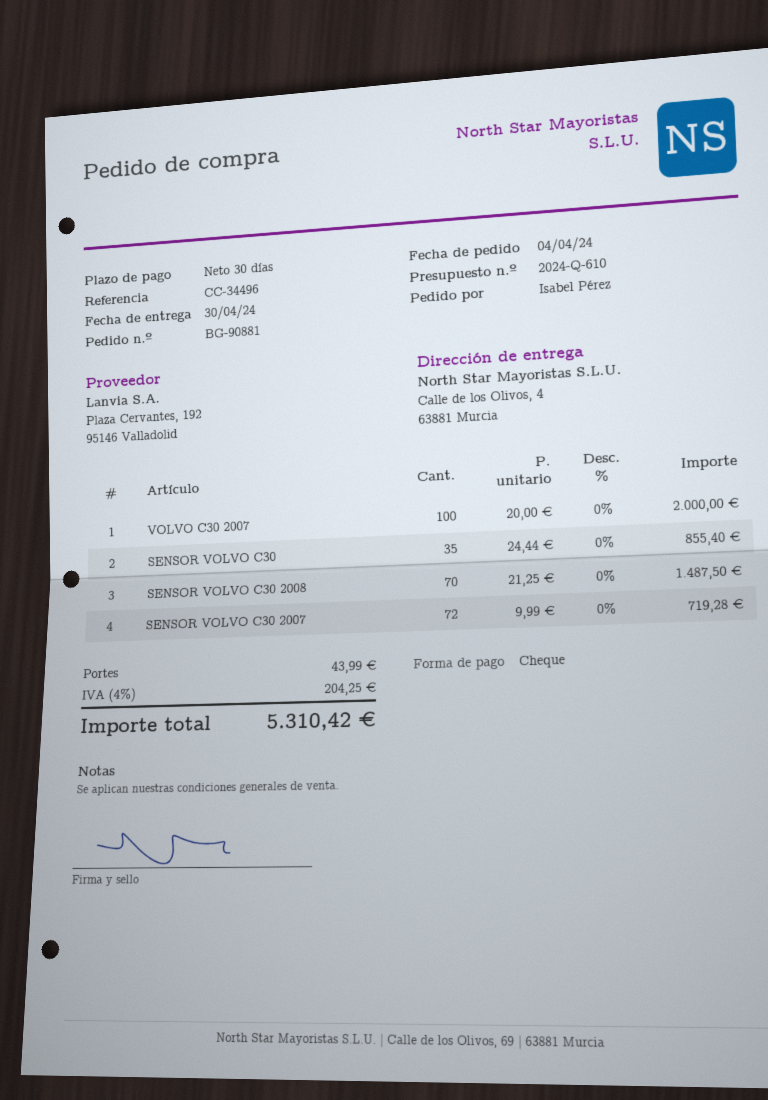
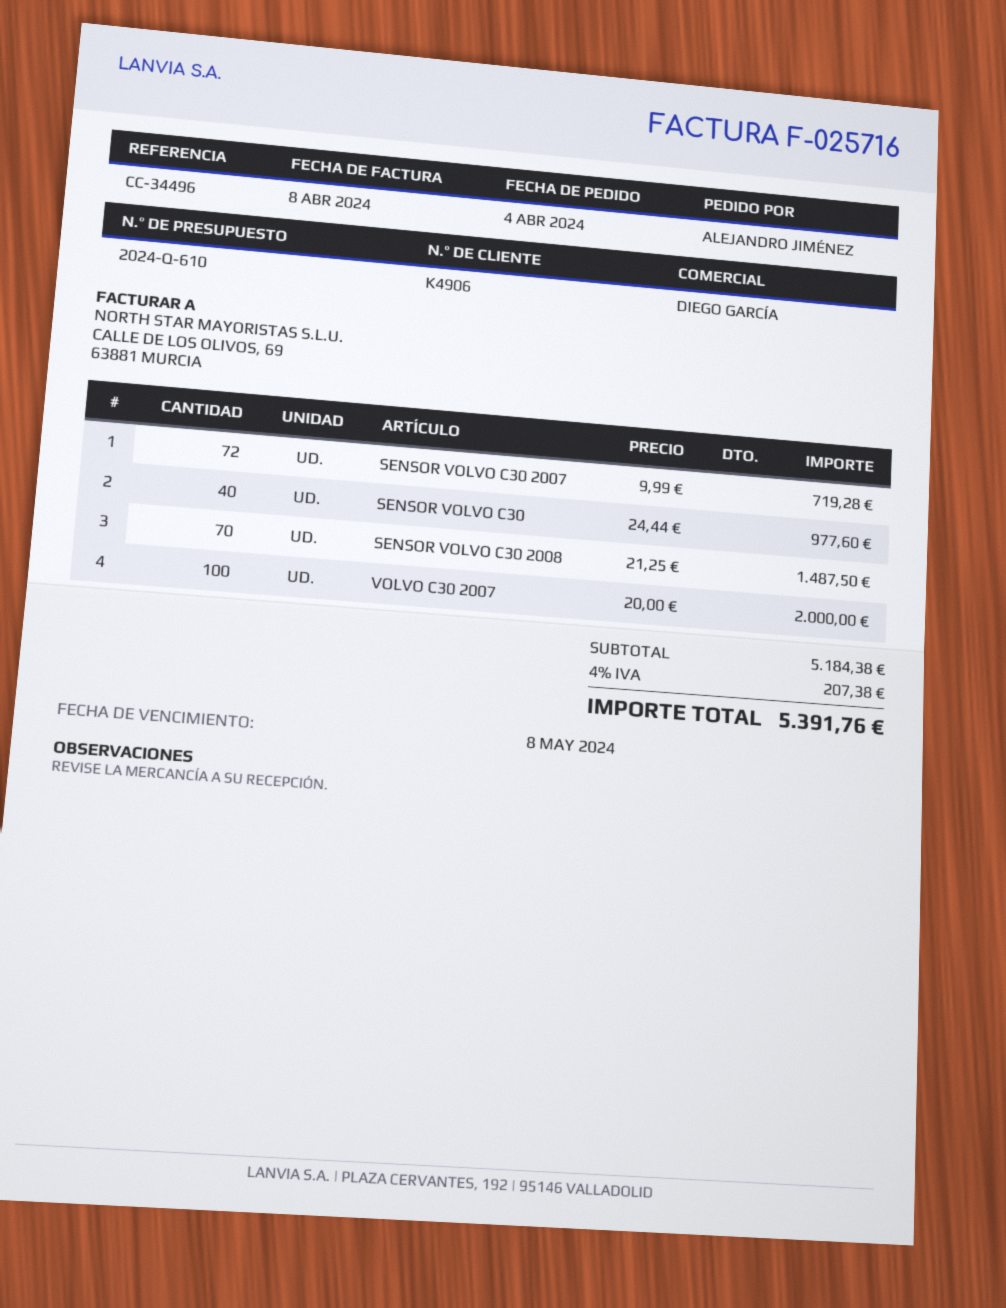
ordered by: Isabel Pérez -> ALEJANDRO JIMÉNEZ
SENSOR VOLVO C30: 35 x 24.44 = 855.40 -> 40 x 24.44 = 977.60
shipping: 43.99 -> none
tax: 4% = 204.25 -> 4% = 207.38
total: 5310.42 -> 5391.76

